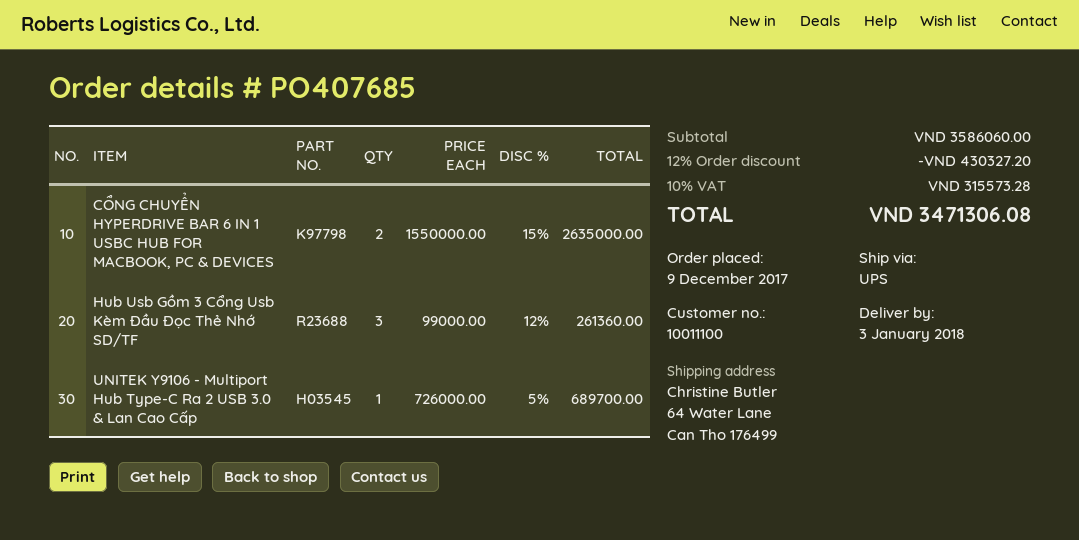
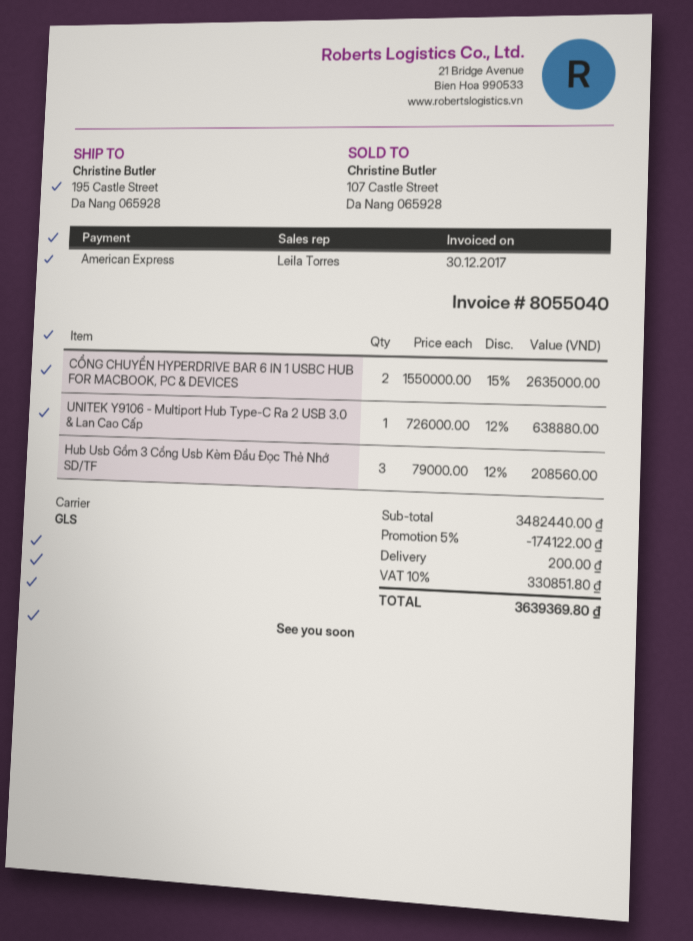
shipping method: UPS -> GLS
ship to: 64 Water Lane, Can Tho 176499 -> 195 Castle Street, Da Nang 065928
Hub Usb Gồm 3 Cổng Usb Kèm Đầu Đọc Thẻ Nhớ SD/TF: 3 x 99000.00 - 12% = 261360.00 -> 3 x 79000.00 - 12% = 208560.00
UNITEK Y9106 - Multiport Hub Type-C Ra 2 USB 3.0 & Lan Cao Cấp: 1 x 726000.00 - 5% = 689700.00 -> 1 x 726000.00 - 12% = 638880.00
subtotal: 3586060.00 -> 3482440.00
discount: 12% = 430327.20 -> 5% = 174122.00
shipping: none -> 200.00
tax: 10% = 315573.28 -> 10% = 330851.80
total: 3471306.08 -> 3639369.80

